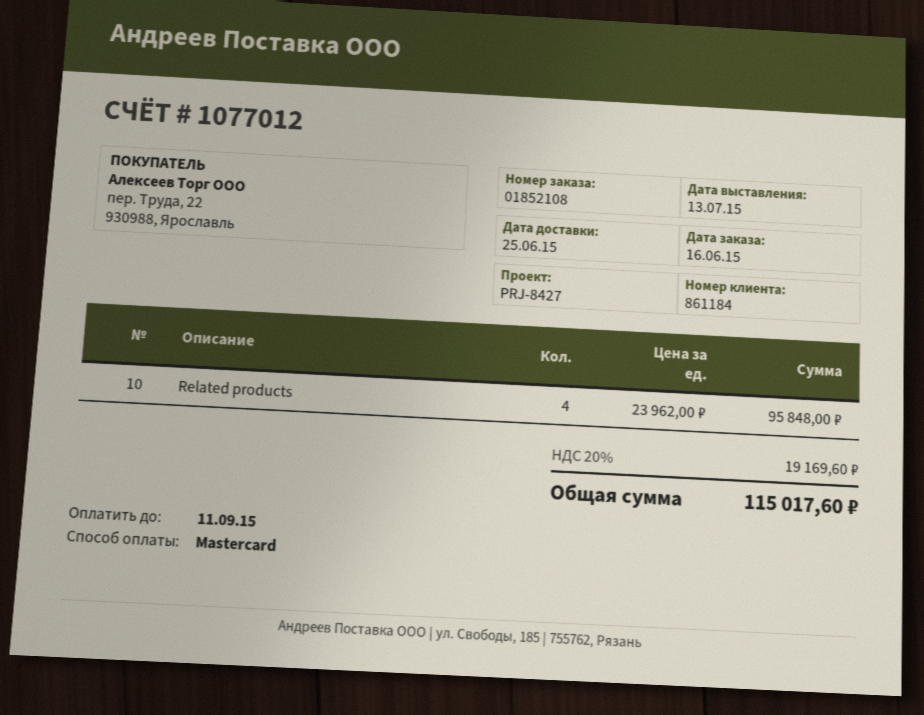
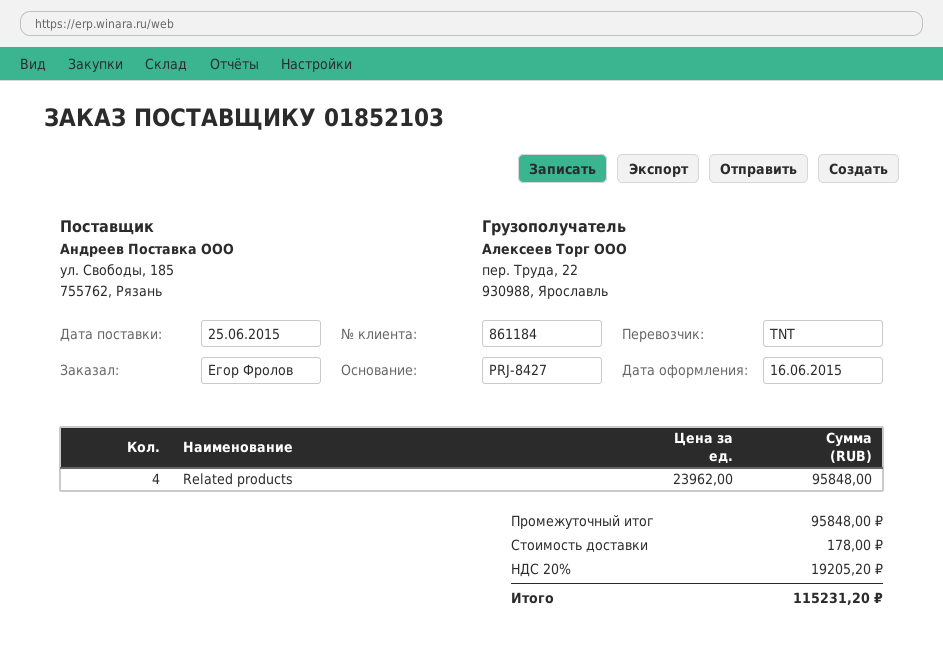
order number: 01852108 -> 01852103
shipping: none -> 178.00
tax: 20% = 19169.60 -> 20% = 19205.20
total: 115017.60 -> 115231.20

